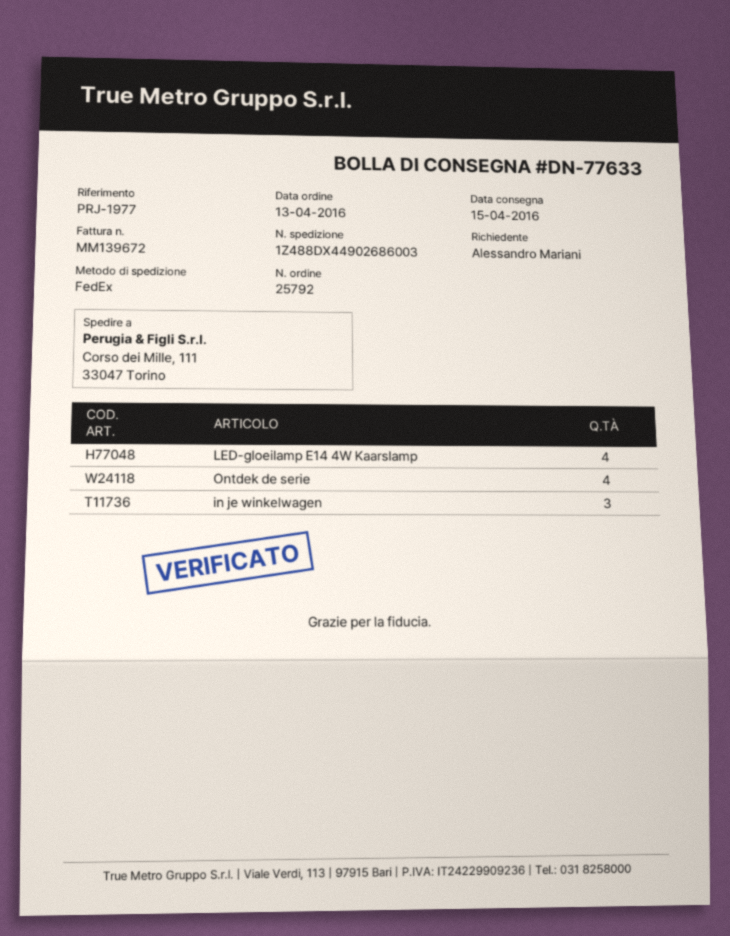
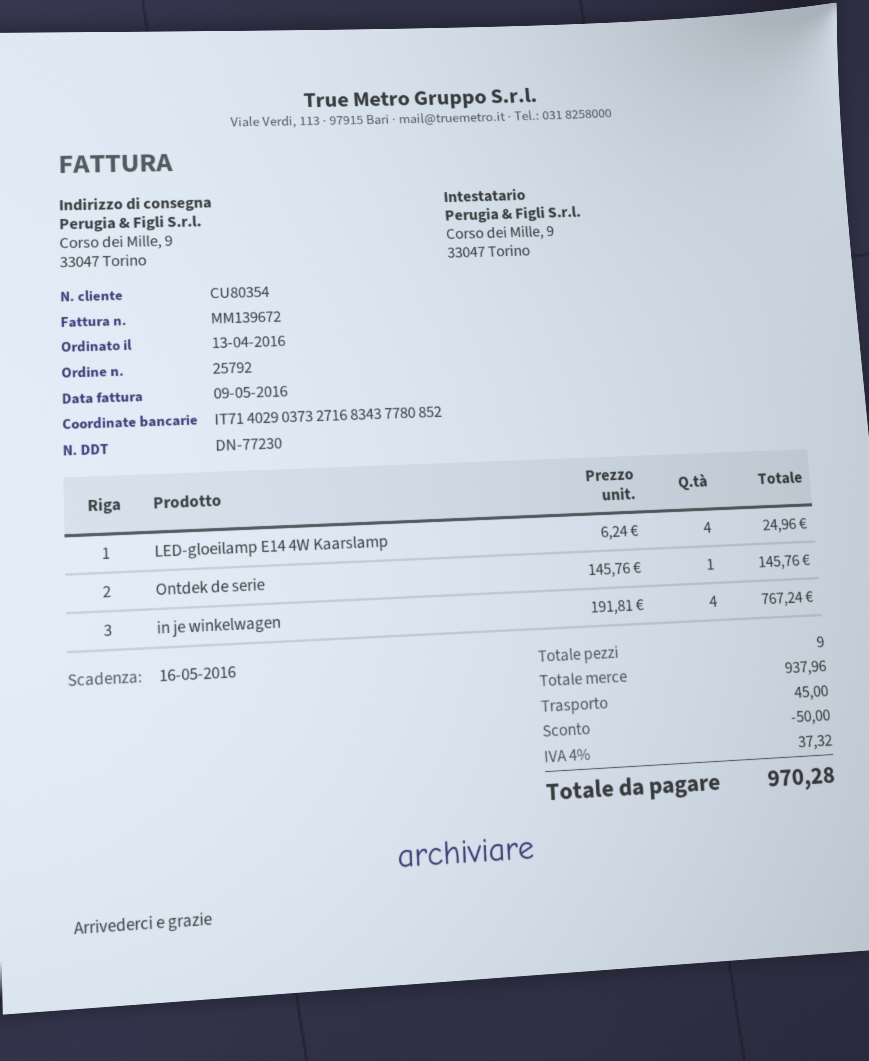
delivery note number: DN-77633 -> DN-77230
ship to: Corso dei Mille, 111, 33047 Torino -> Corso dei Mille, 9, 33047 Torino
Ontdek de serie: 4 -> 1
in je winkelwagen: 3 -> 4

